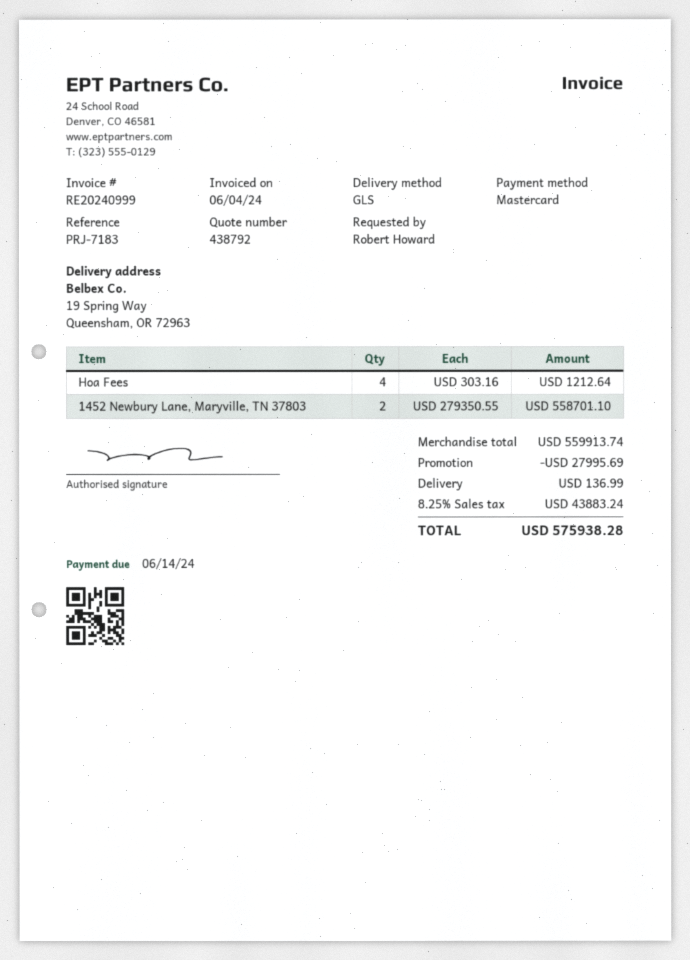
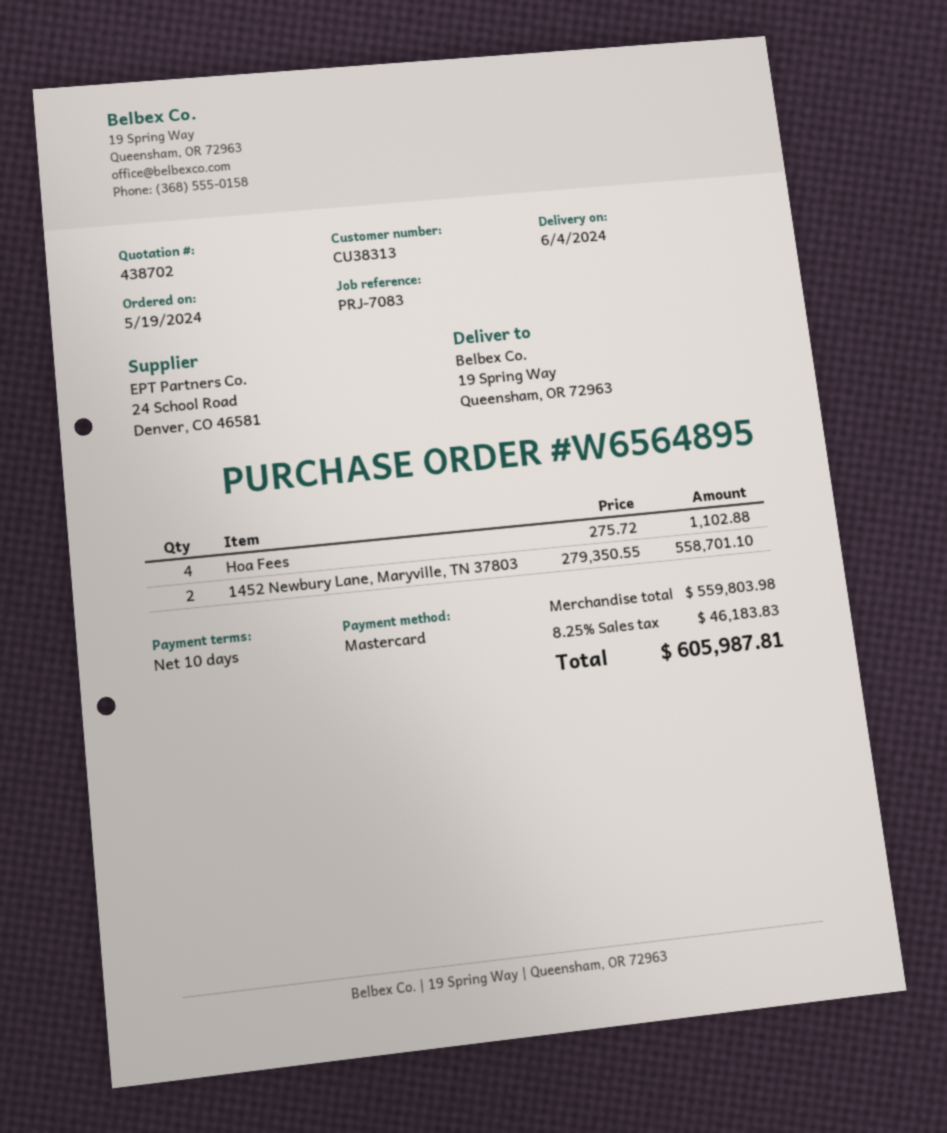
quote number: 438792 -> 438702
reference: PRJ-7183 -> PRJ-7083
Hoa Fees: 4 x 303.16 = 1212.64 -> 4 x 275.72 = 1102.88
subtotal: 559913.74 -> 559803.98
discount: 27995.69 -> none
shipping: 136.99 -> none
tax: 8.25% = 43883.24 -> 8.25% = 46183.83
total: 575938.28 -> 605987.81

